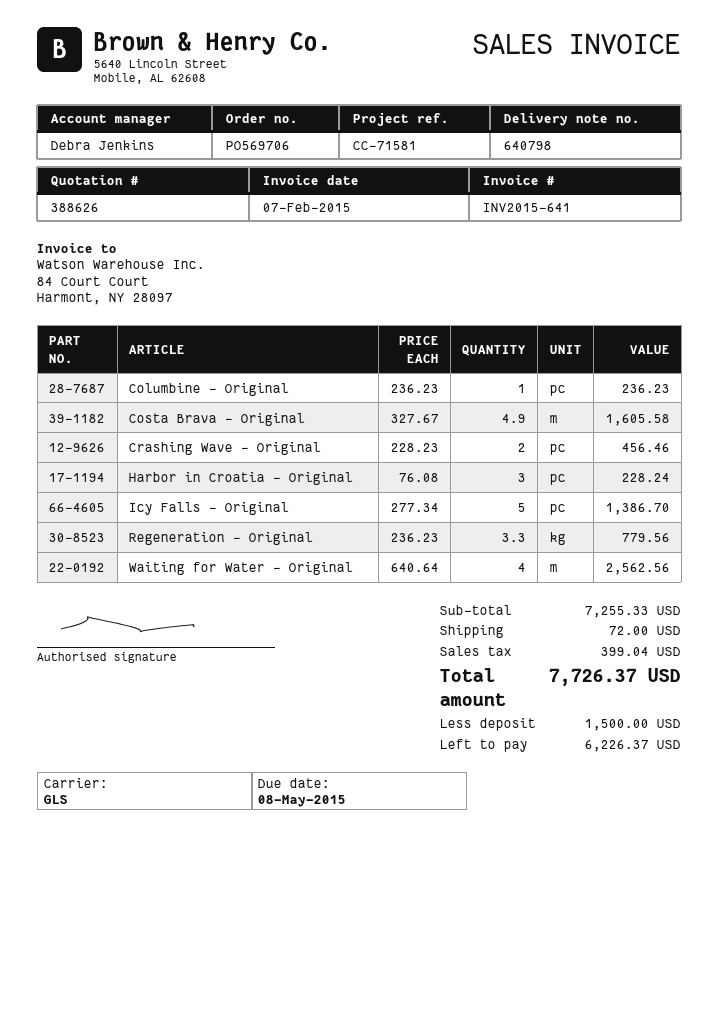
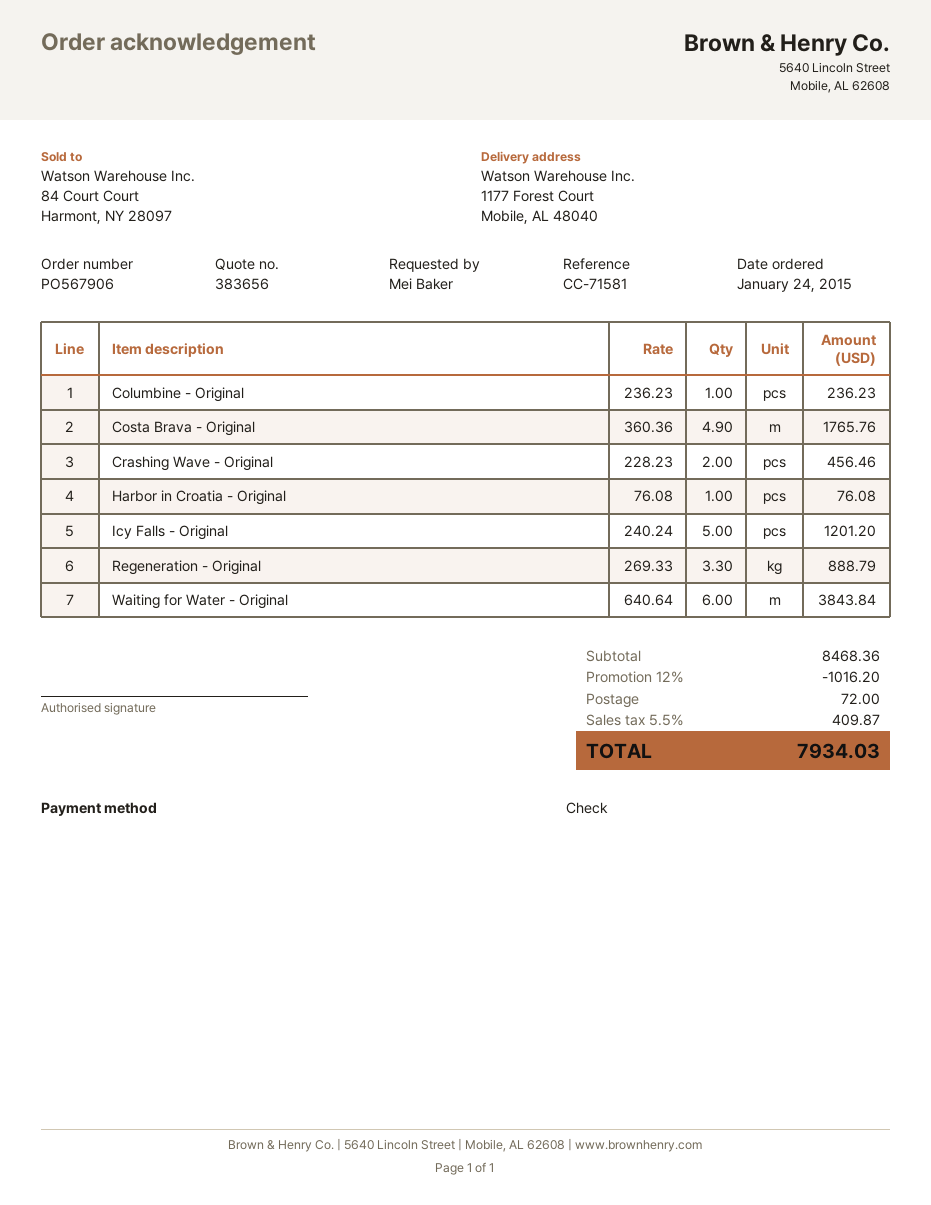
quote number: 388626 -> 383656
order number: PO569706 -> PO567906
Costa Brava - Original: 4.9 x 327.67 = 1605.58 -> 4.9 x 360.36 = 1765.76
Harbor in Croatia - Original: 3 x 76.08 = 228.24 -> 1 x 76.08 = 76.08
Icy Falls - Original: 5 x 277.34 = 1386.70 -> 5 x 240.24 = 1201.20
Regeneration - Original: 3.3 x 236.23 = 779.56 -> 3.3 x 269.33 = 888.79
Waiting for Water - Original: 4 x 640.64 = 2562.56 -> 6 x 640.64 = 3843.84
subtotal: 7255.33 -> 8468.36
discount: none -> 12% = 1016.20
tax: 399.04 -> 409.87
total: 7726.37 -> 7934.03

